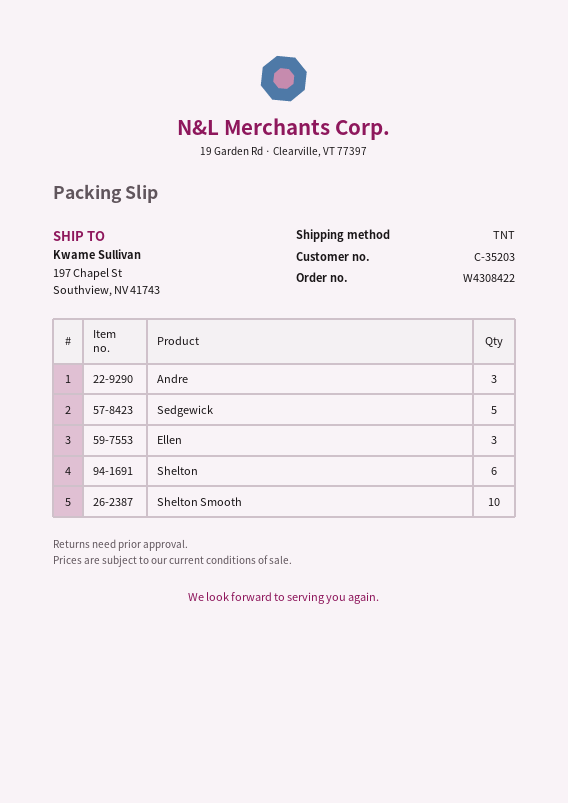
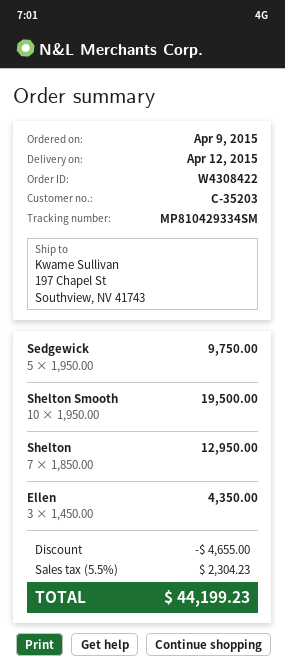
Andre: 3 -> none
Shelton: 6 -> 7

